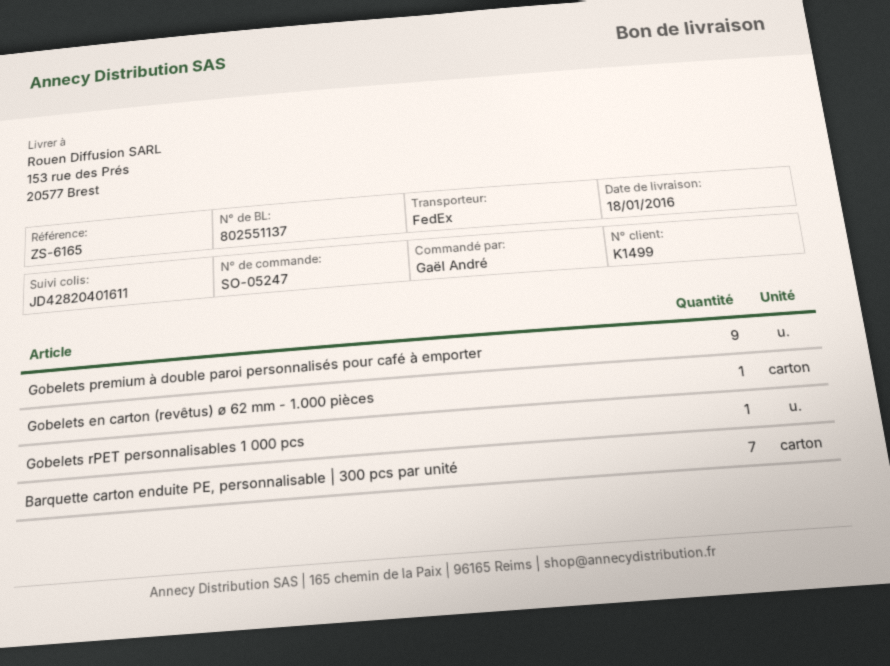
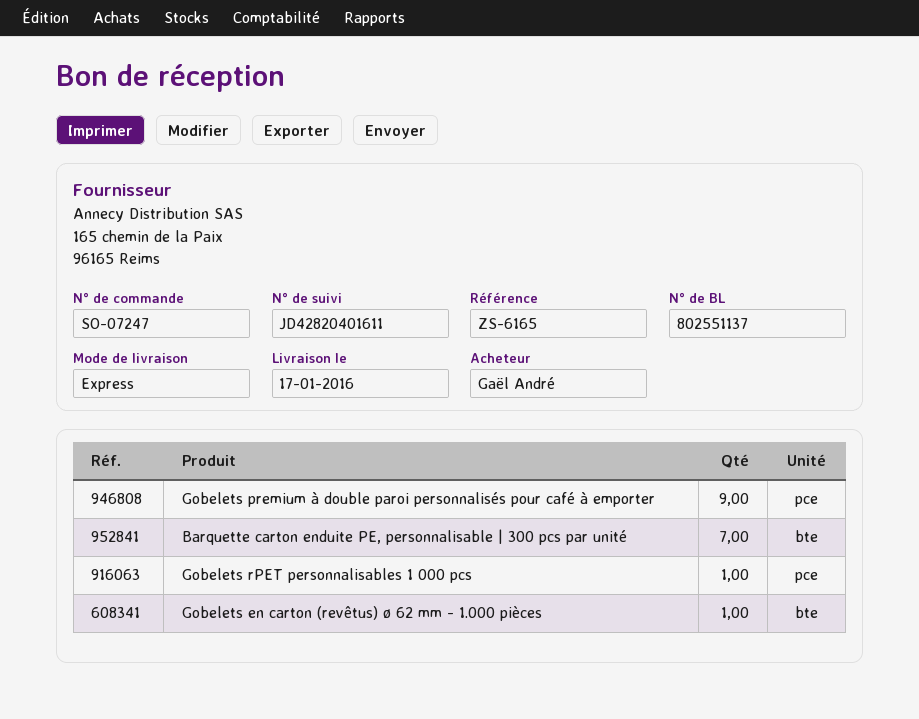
order number: SO-05247 -> SO-07247
delivery date: 2016-01-18 -> 2016-01-17
shipping method: FedEx -> express

